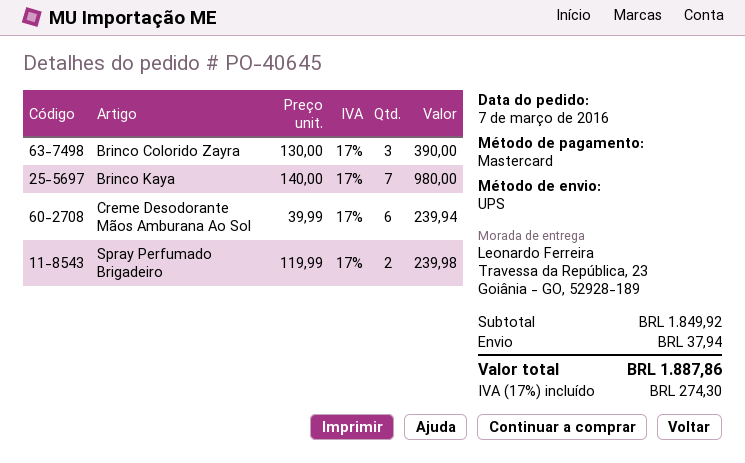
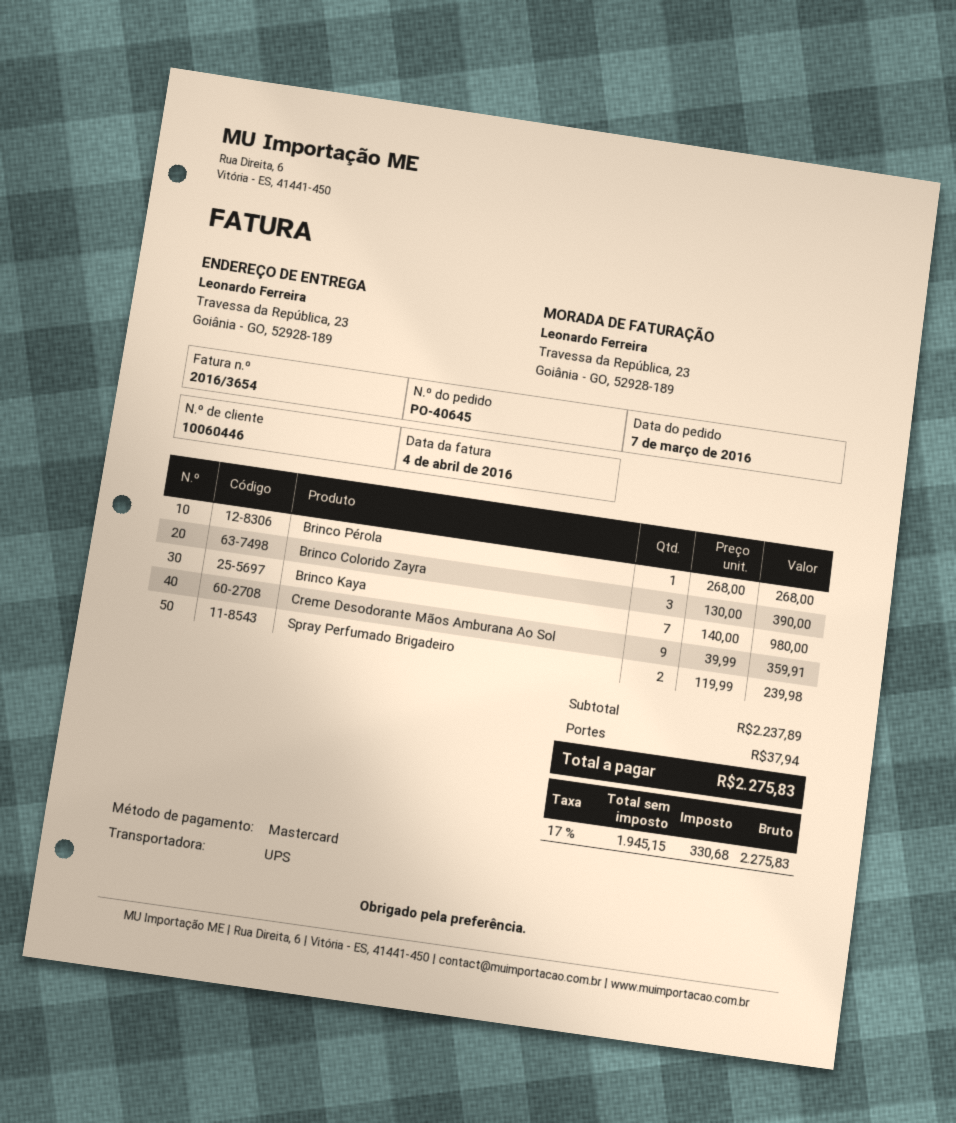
Creme Desodorante Mãos Amburana Ao Sol: 6 x 39.99 = 239.94 -> 9 x 39.99 = 359.91
Brinco Pérola: none -> 1 x 268.00 = 268.00
subtotal: 1849.92 -> 2237.89
tax: 17% = 274.30 -> 17% = 330.68
total: 1887.86 -> 2275.83

